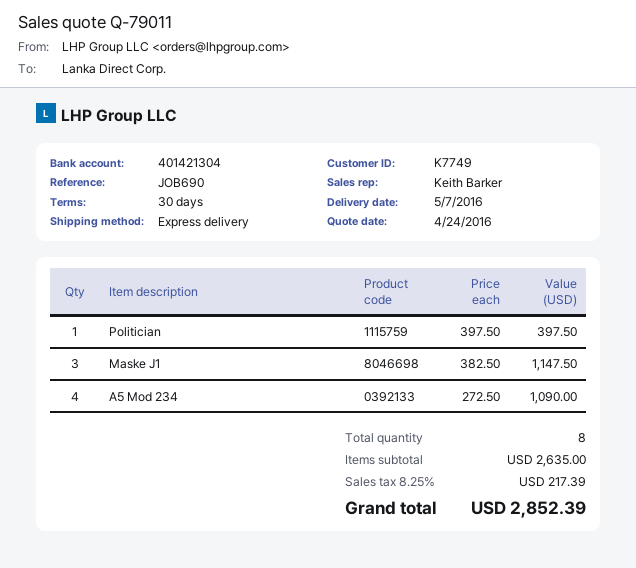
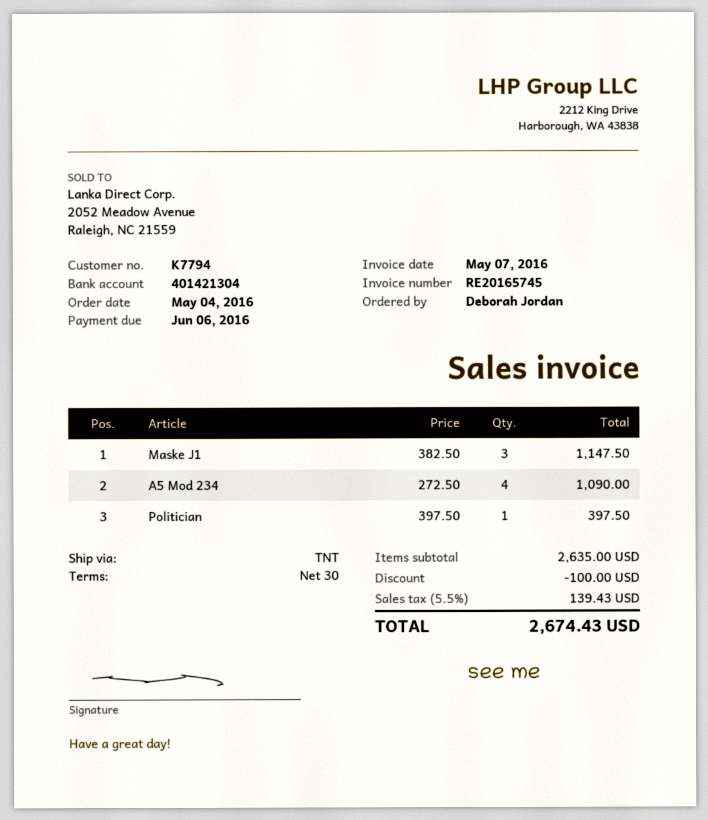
customer number: K7749 -> K7794
shipping method: express -> TNT
discount: none -> 100.00
tax: 8.25% = 217.39 -> 5.5% = 139.43
total: 2852.39 -> 2674.43

